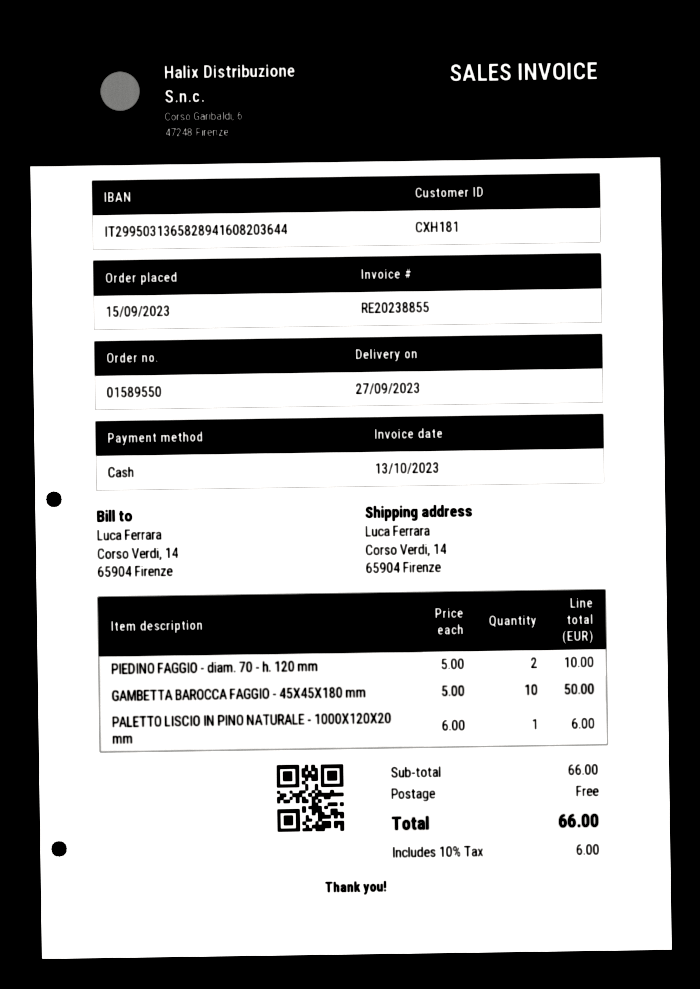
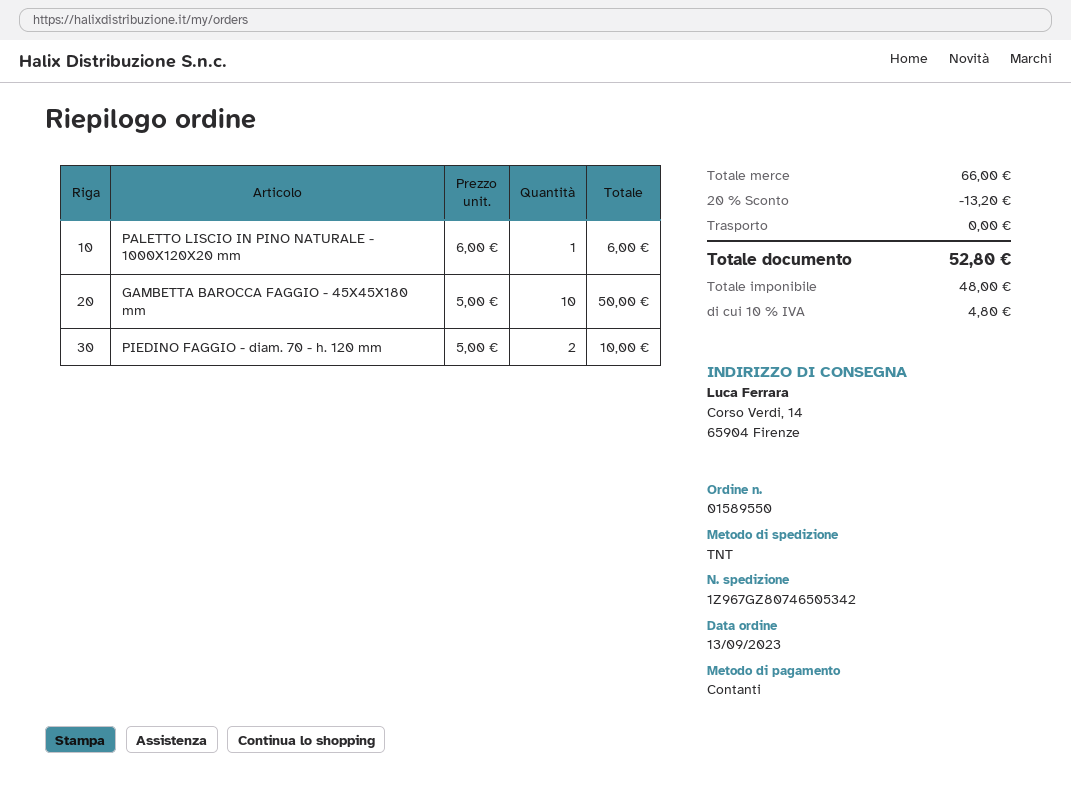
order date: 2023-09-15 -> 2023-09-13
discount: none -> 20% = 13.20
tax: 10% = 6.00 -> 10% = 4.80
total: 66.00 -> 52.80

